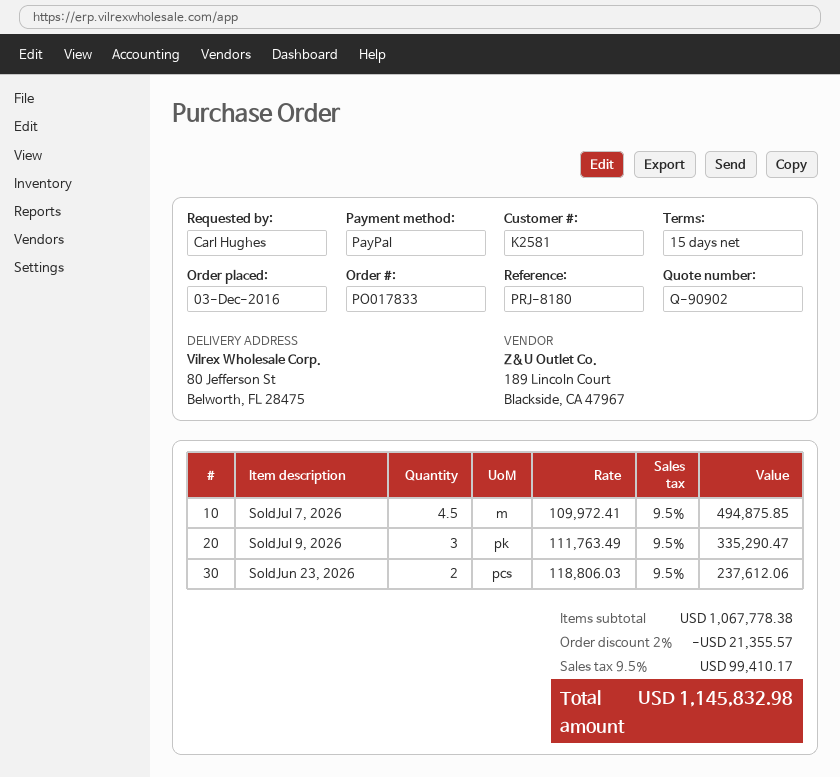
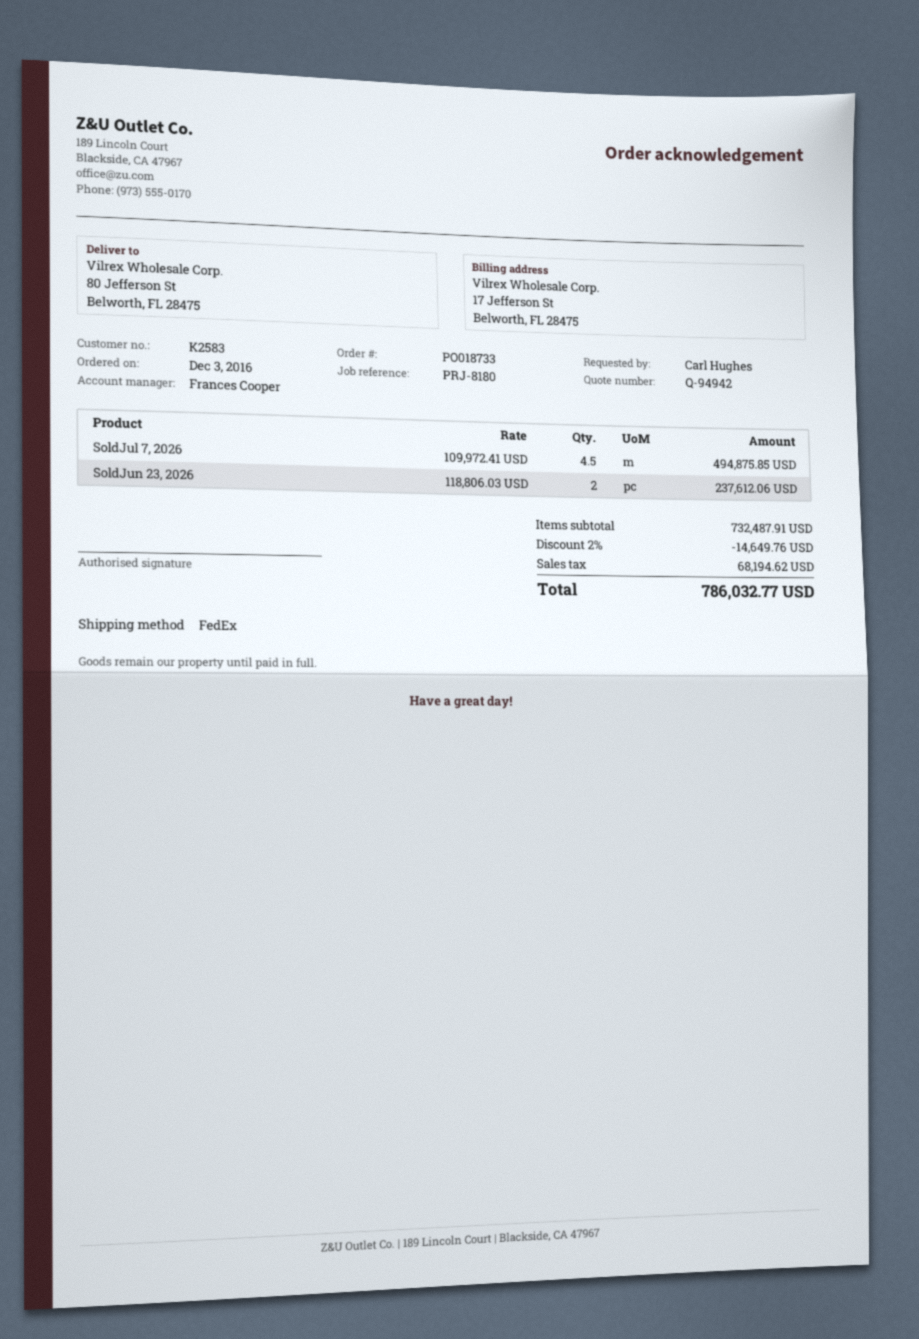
quote number: Q-90902 -> Q-94942
order number: PO017833 -> PO018733
customer number: K2581 -> K2583
SoldJul 9, 2026: 3 x 111763.49 = 335290.47 -> none
subtotal: 1067778.38 -> 732487.91
discount: 2% = 21355.57 -> 2% = 14649.76
tax: 99410.17 -> 68194.62
total: 1145832.98 -> 786032.77

